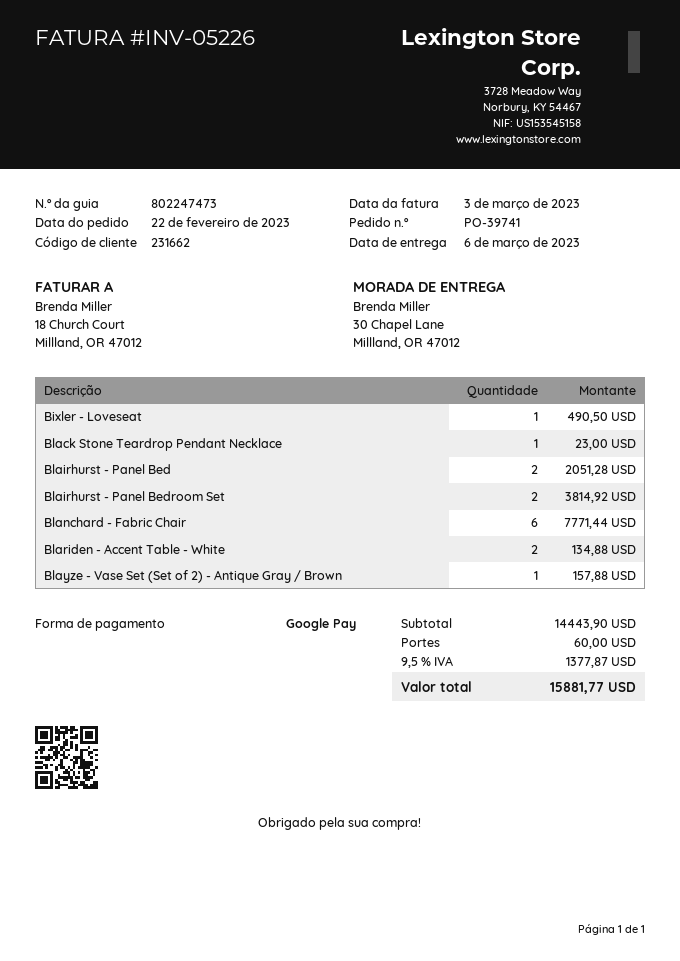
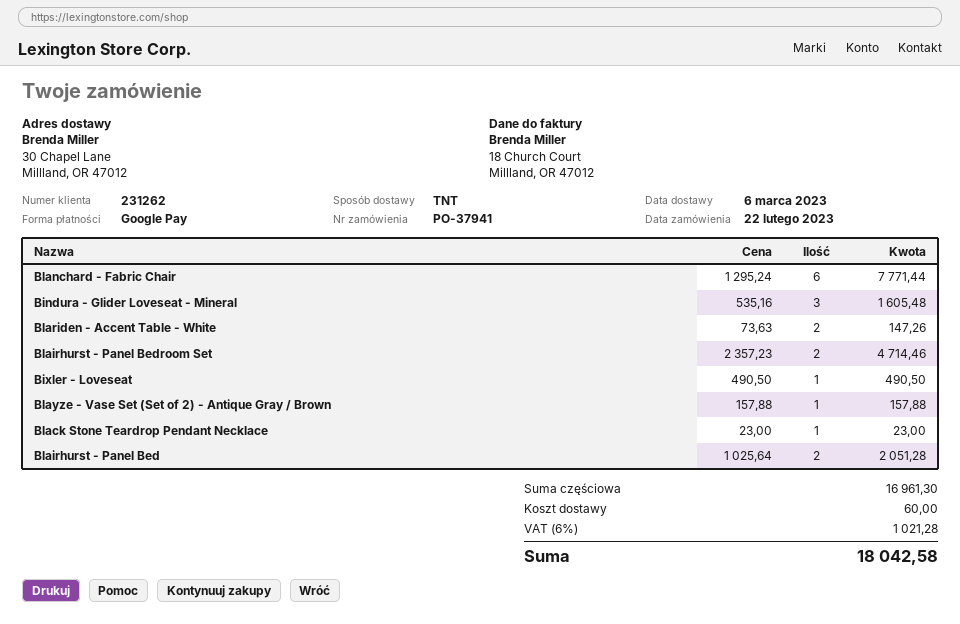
order number: PO-39741 -> PO-37941
customer number: 231662 -> 231262
Blairhurst - Panel Bedroom Set: 2 for 3814.92 -> 2 for 4714.46
Blariden - Accent Table - White: 2 for 134.88 -> 2 for 147.26
Bindura - Glider Loveseat - Mineral: none -> 3 for 1605.48
subtotal: 14443.90 -> 16961.30
tax: 9.5% = 1377.87 -> 6% = 1021.28
total: 15881.77 -> 18042.58

